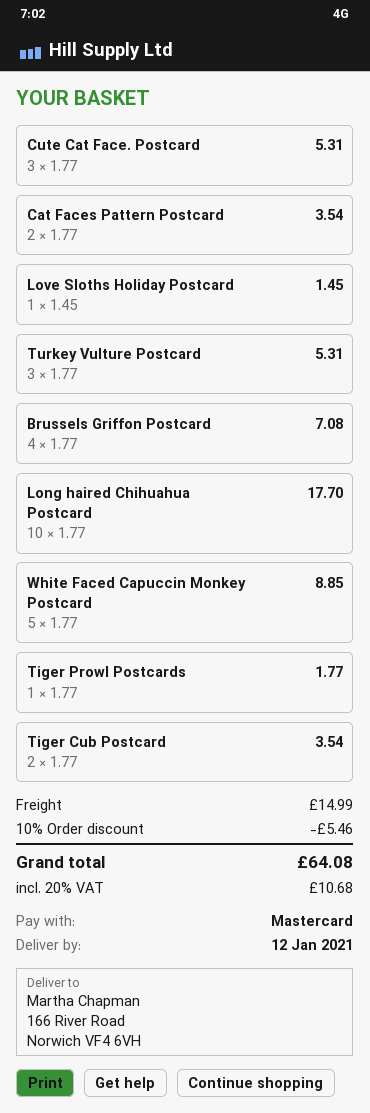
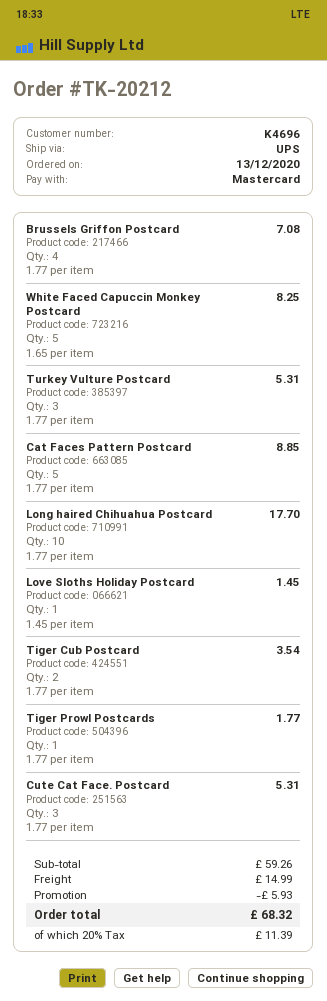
Cat Faces Pattern Postcard: 2 x 1.77 = 3.54 -> 5 x 1.77 = 8.85
White Faced Capuccin Monkey Postcard: 5 x 1.77 = 8.85 -> 5 x 1.65 = 8.25
discount: 5.46 -> 5.93
tax: 20% = 10.68 -> 20% = 11.39
total: 64.08 -> 68.32

